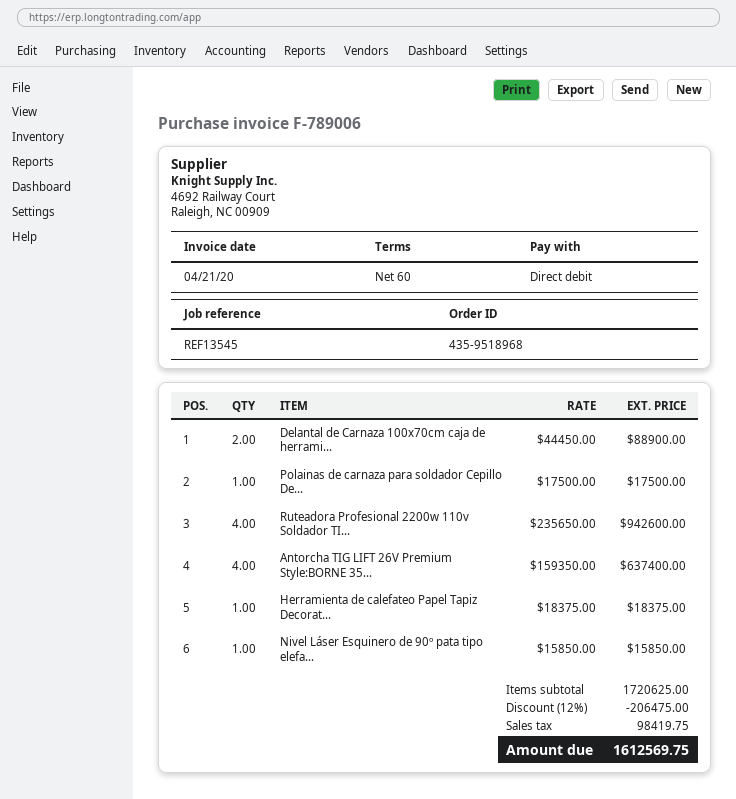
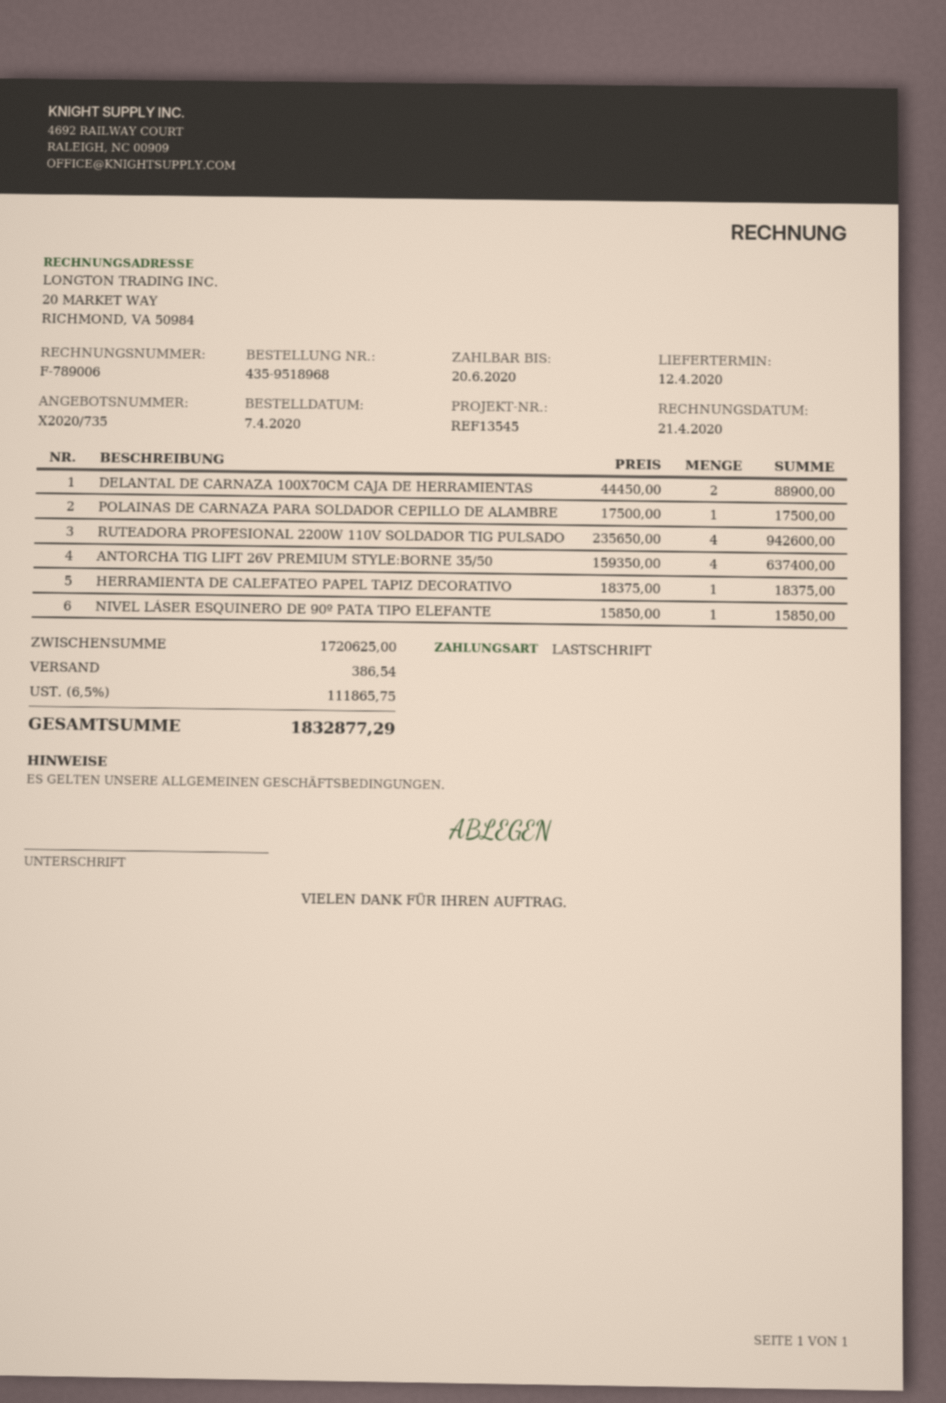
discount: 12% = 206475.00 -> none
shipping: none -> 386.54
tax: 98419.75 -> 111865.75
total: 1612569.75 -> 1832877.29

